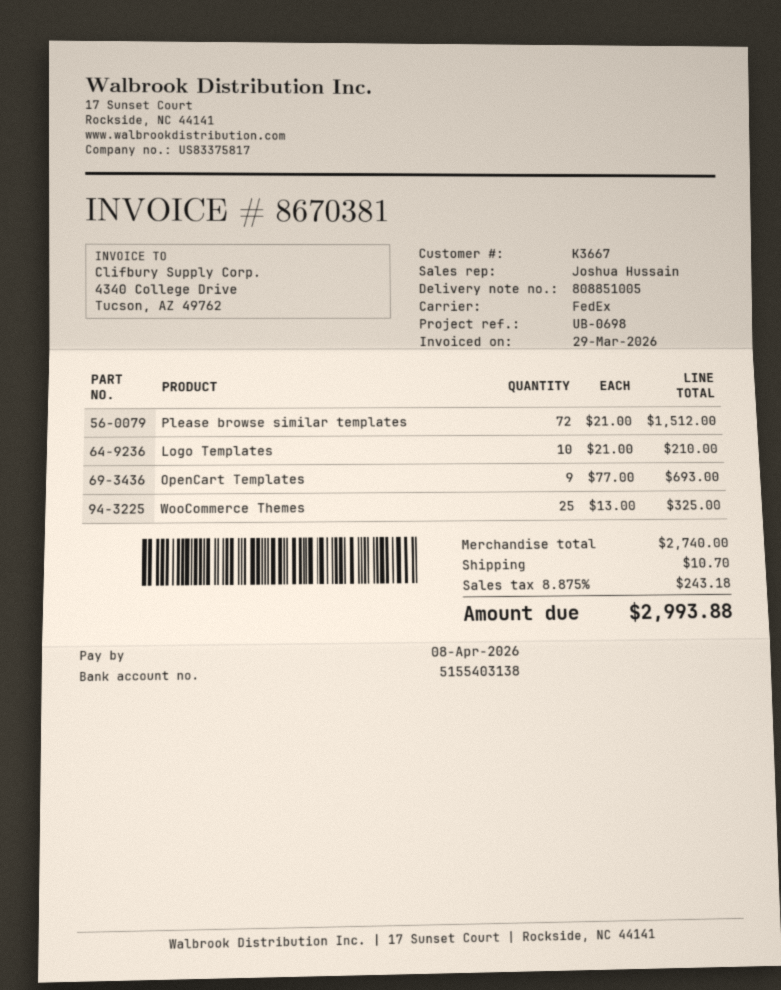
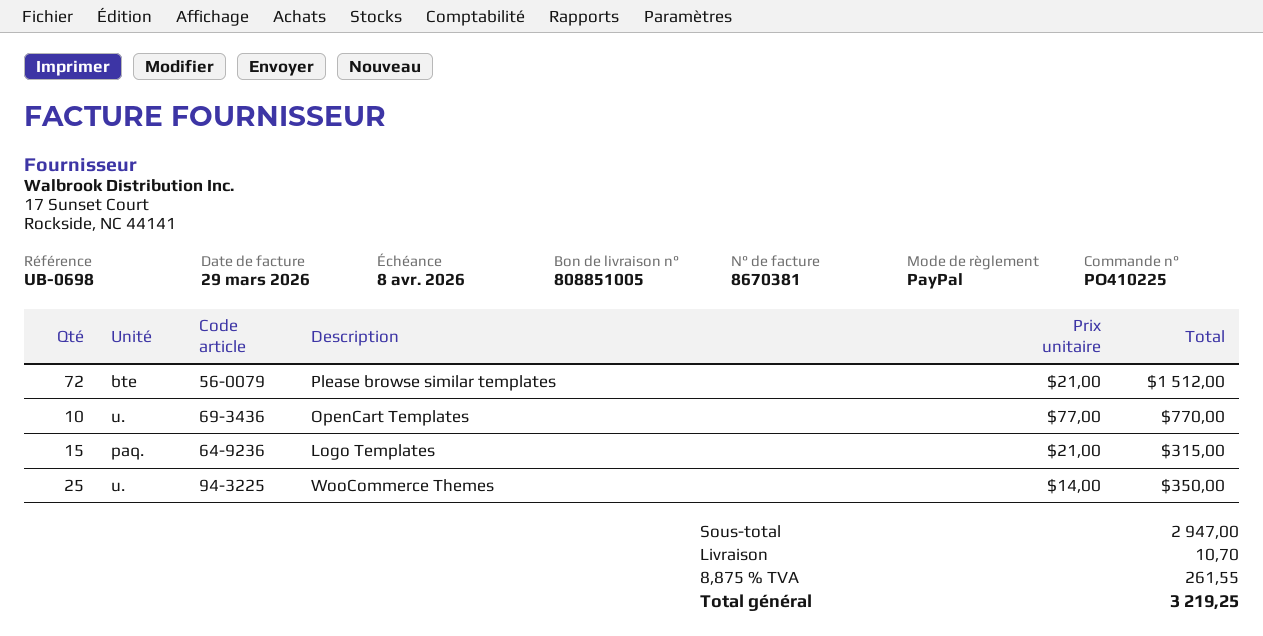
Logo Templates: 10 x 21.00 = 210.00 -> 15 x 21.00 = 315.00
OpenCart Templates: 9 x 77.00 = 693.00 -> 10 x 77.00 = 770.00
WooCommerce Themes: 25 x 13.00 = 325.00 -> 25 x 14.00 = 350.00
subtotal: 2740.00 -> 2947.00
tax: 8.875% = 243.18 -> 8.875% = 261.55
total: 2993.88 -> 3219.25

